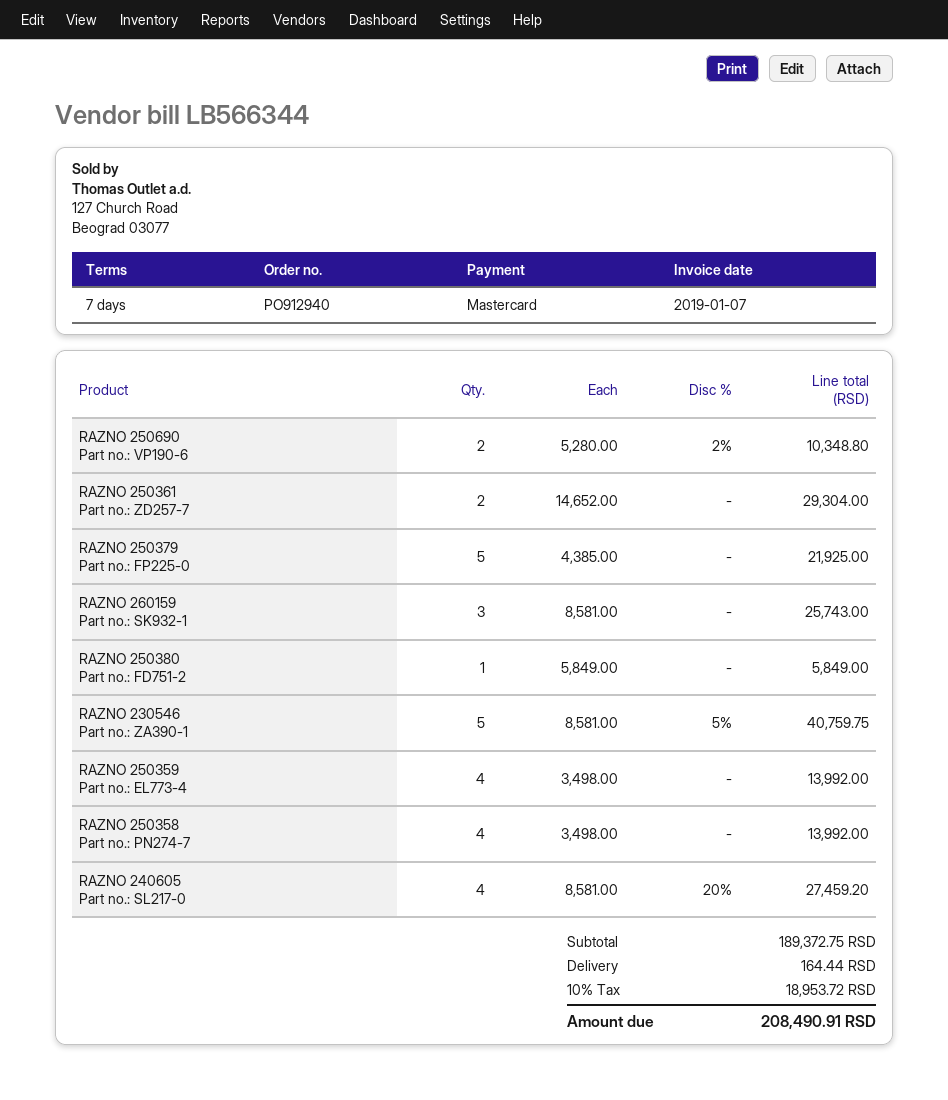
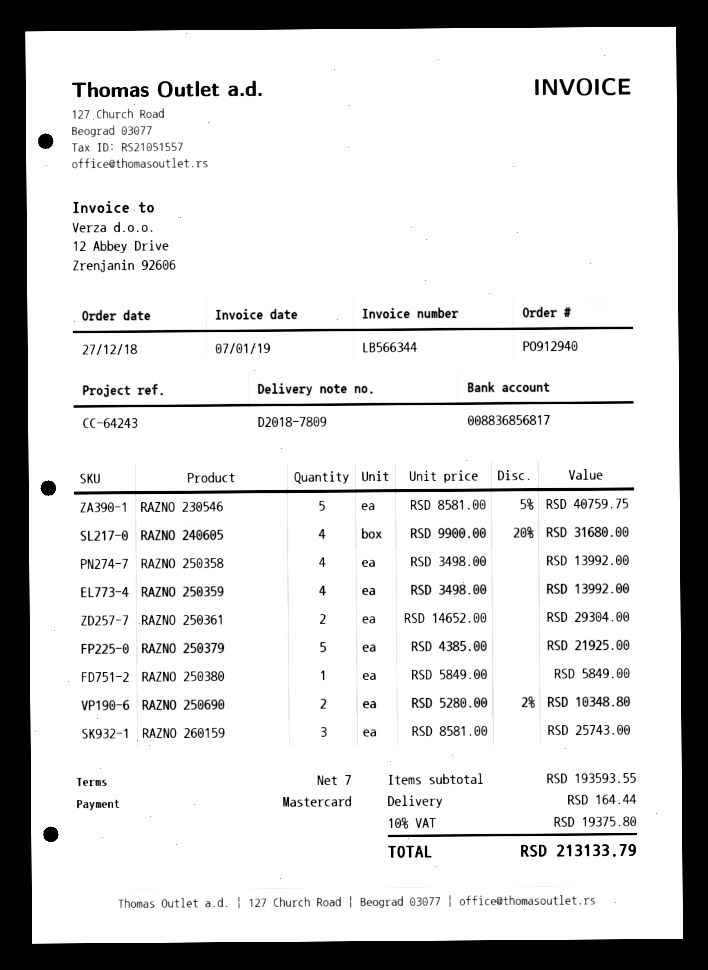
RAZNO 240605: 4 x 8581.00 - 20% = 27459.20 -> 4 x 9900.00 - 20% = 31680.00
subtotal: 189372.75 -> 193593.55
tax: 10% = 18953.72 -> 10% = 19375.80
total: 208490.91 -> 213133.79

